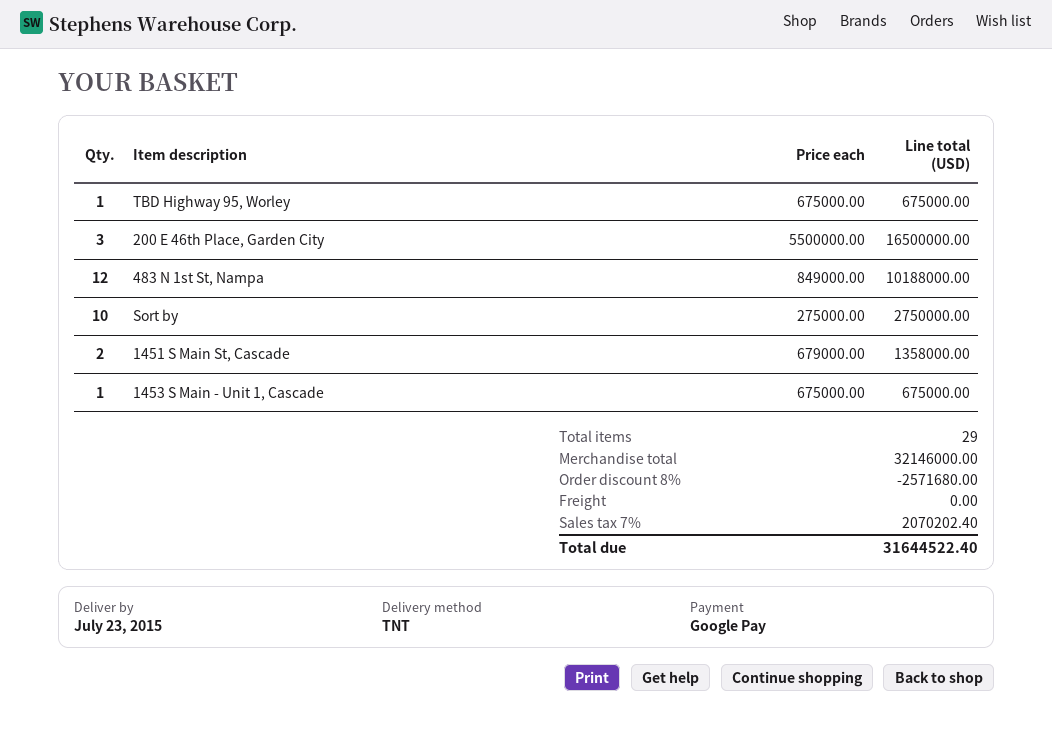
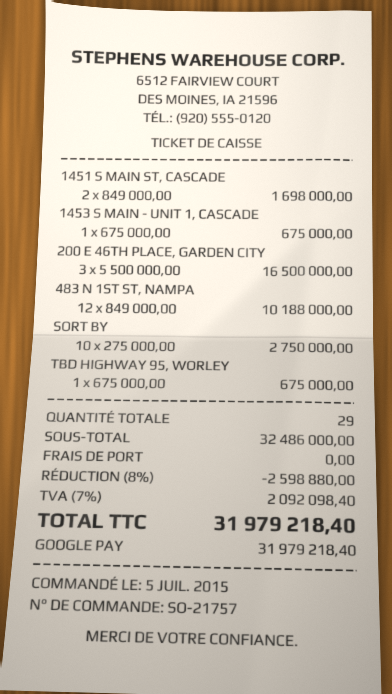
1451 S Main St, Cascade: 2 x 679000.00 = 1358000.00 -> 2 x 849000.00 = 1698000.00
subtotal: 32146000.00 -> 32486000.00
discount: 8% = 2571680.00 -> 8% = 2598880.00
tax: 7% = 2070202.40 -> 7% = 2092098.40
total: 31644522.40 -> 31979218.40

